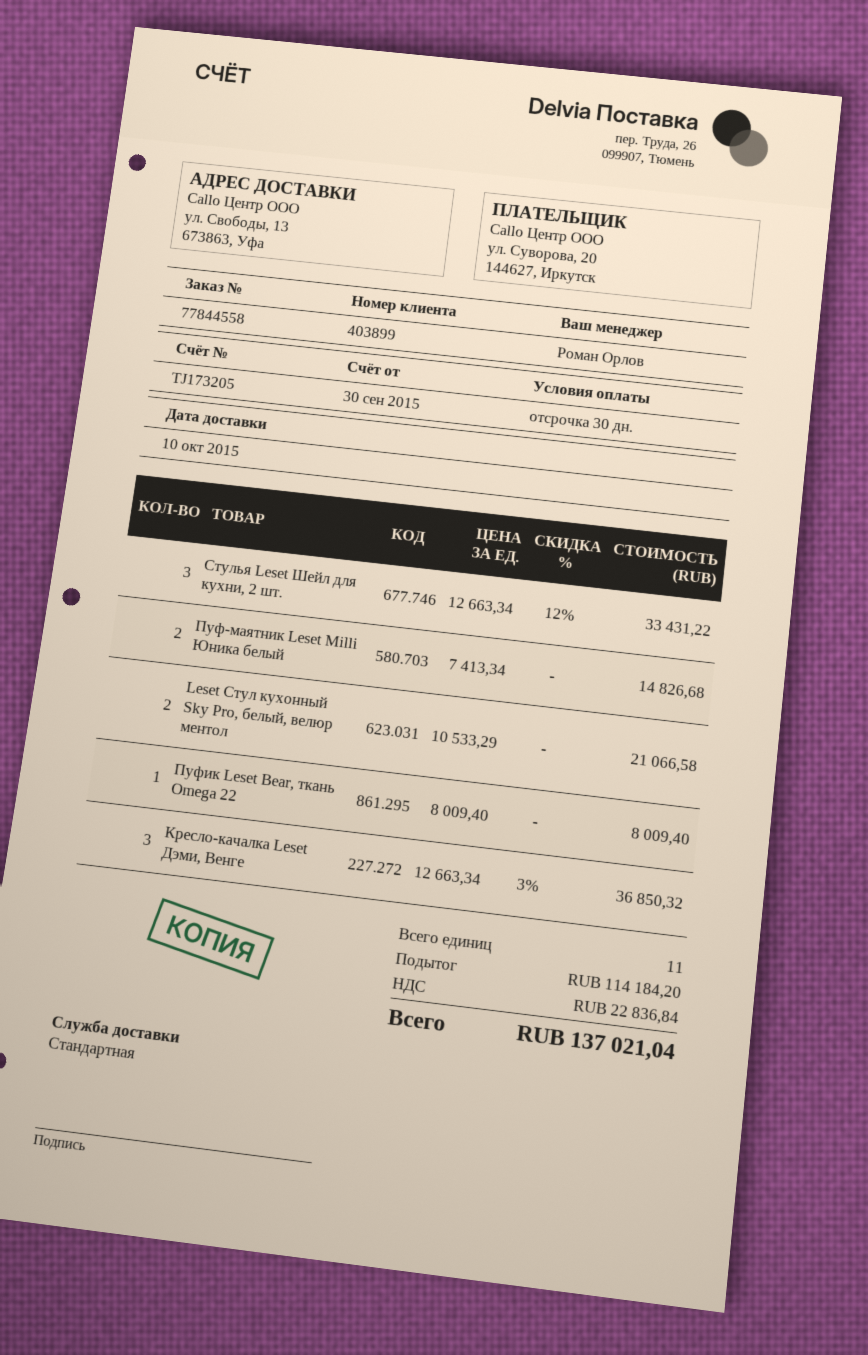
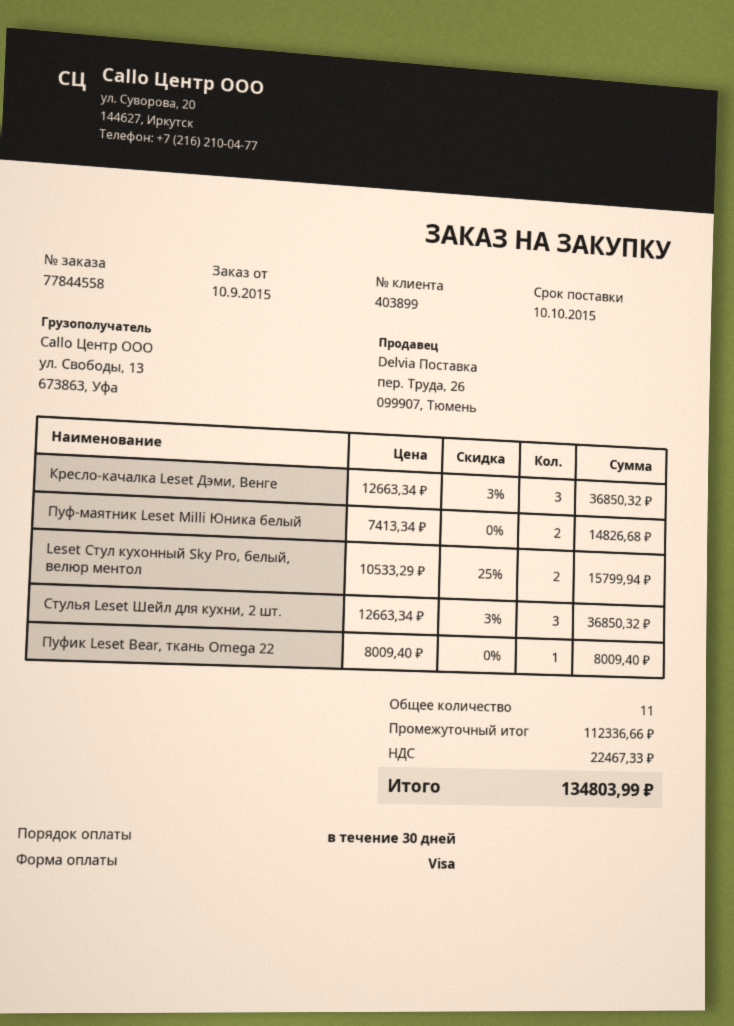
Стулья Leset Шейл для кухни, 2 шт.: 3 x 12663.34 - 12% = 33431.22 -> 3 x 12663.34 - 3% = 36850.32
Leset Стул кухонный Sky Pro, белый, велюр ментол: 2 x 10533.29 = 21066.58 -> 2 x 10533.29 - 25% = 15799.94
subtotal: 114184.20 -> 112336.66
tax: 22836.84 -> 22467.33
total: 137021.04 -> 134803.99

